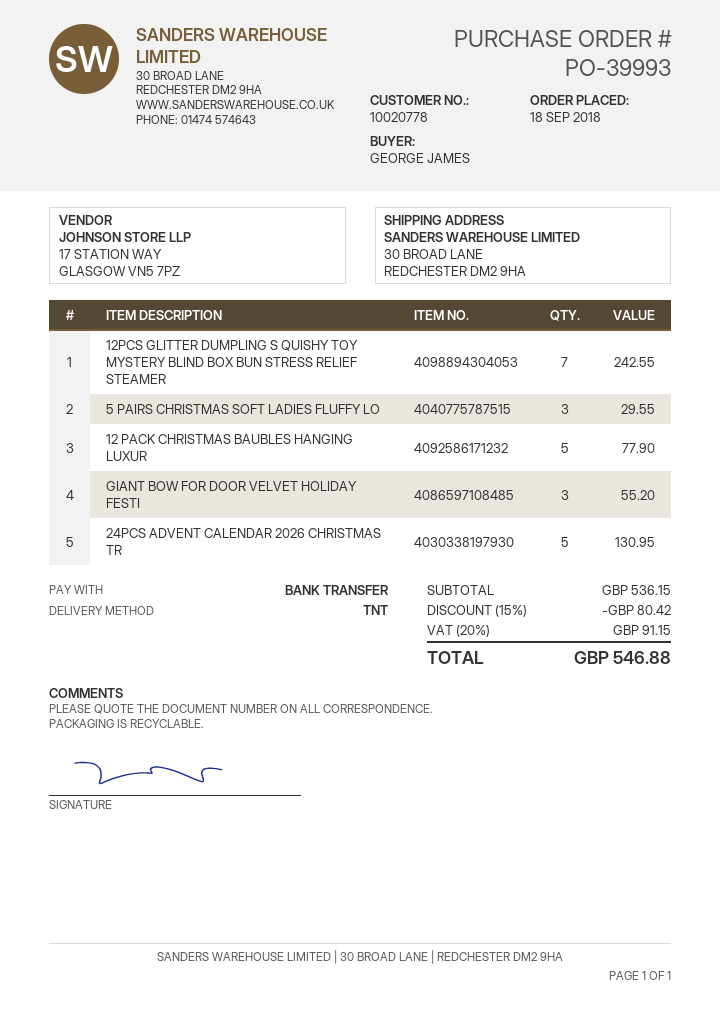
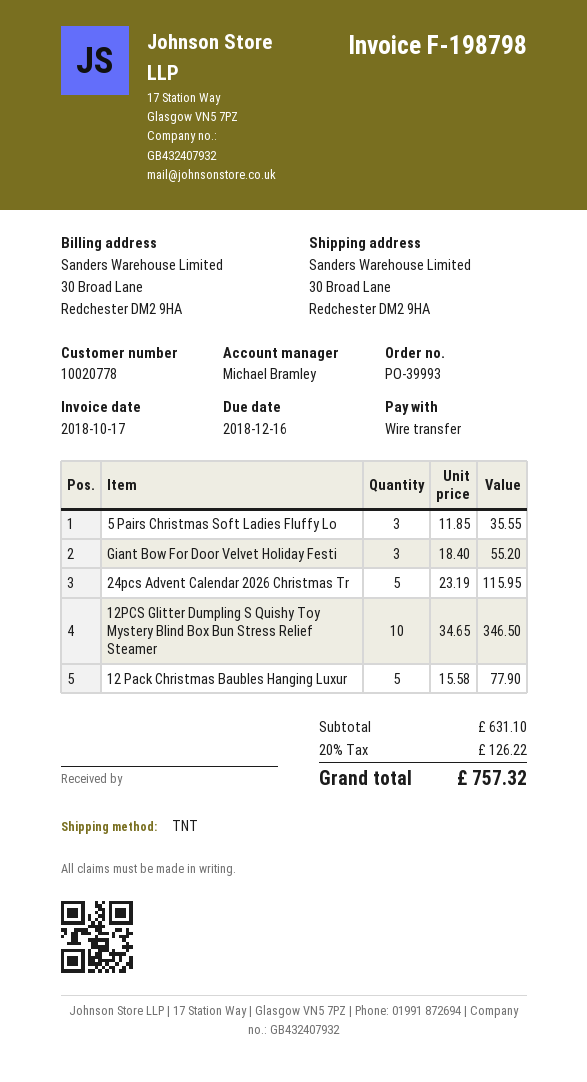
12PCS GLITTER DUMPLING S QUISHY TOY MYSTERY BLIND BOX BUN STRESS RELIEF STEAMER: 7 for 242.55 -> 10 for 346.50
5 PAIRS CHRISTMAS SOFT LADIES FLUFFY LO: 3 for 29.55 -> 3 for 35.55
24PCS ADVENT CALENDAR 2026 CHRISTMAS TR: 5 for 130.95 -> 5 for 115.95
subtotal: 536.15 -> 631.10
discount: 15% = 80.42 -> none
tax: 20% = 91.15 -> 20% = 126.22
total: 546.88 -> 757.32

